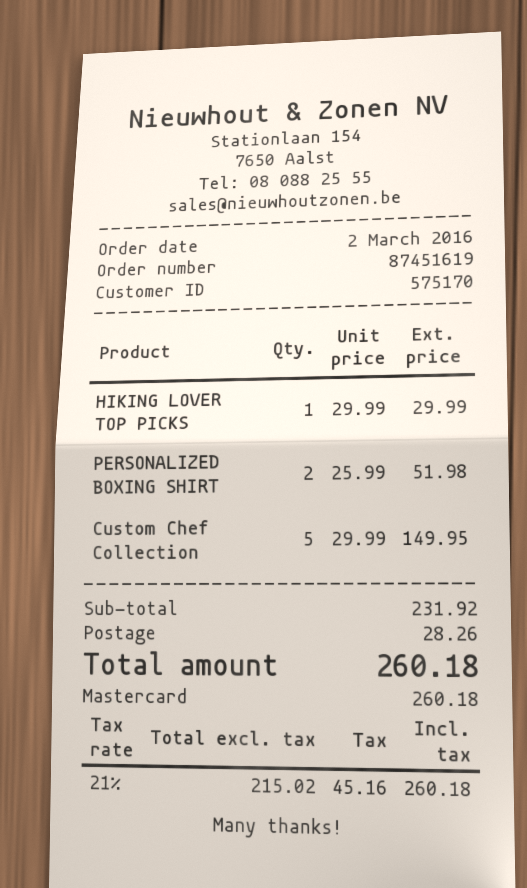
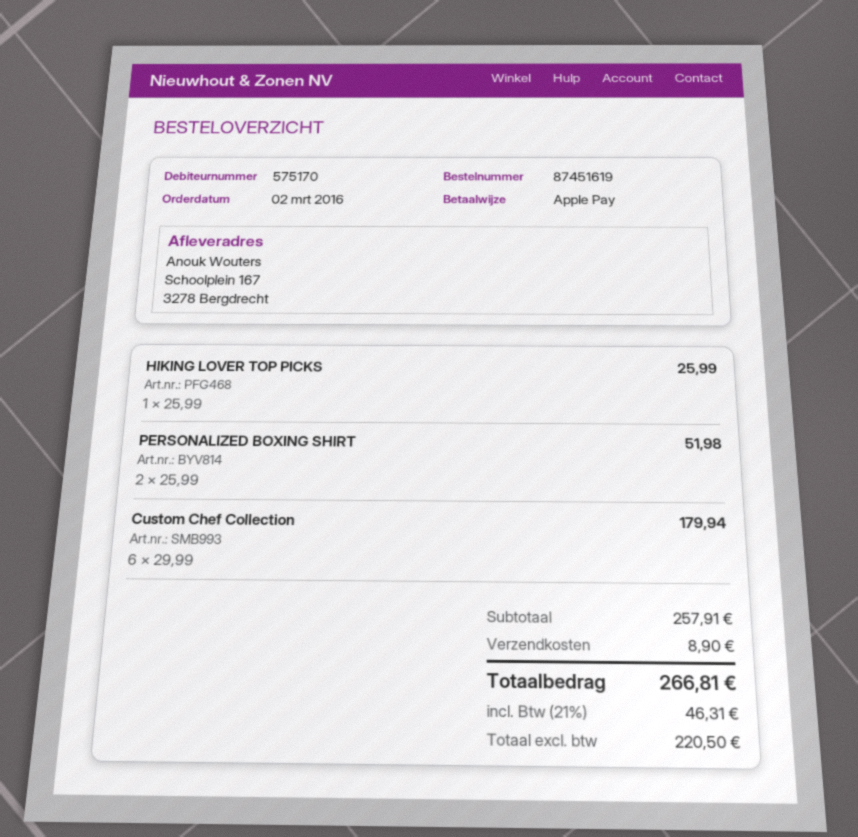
payment method: Mastercard -> Apple Pay
HIKING LOVER TOP PICKS: 1 x 29.99 = 29.99 -> 1 x 25.99 = 25.99
Custom Chef Collection: 5 x 29.99 = 149.95 -> 6 x 29.99 = 179.94
subtotal: 231.92 -> 257.91
shipping: 28.26 -> 8.90
net: 215.02 -> 220.50
tax: 21% = 45.16 -> 21% = 46.31
total: 260.18 -> 266.81

